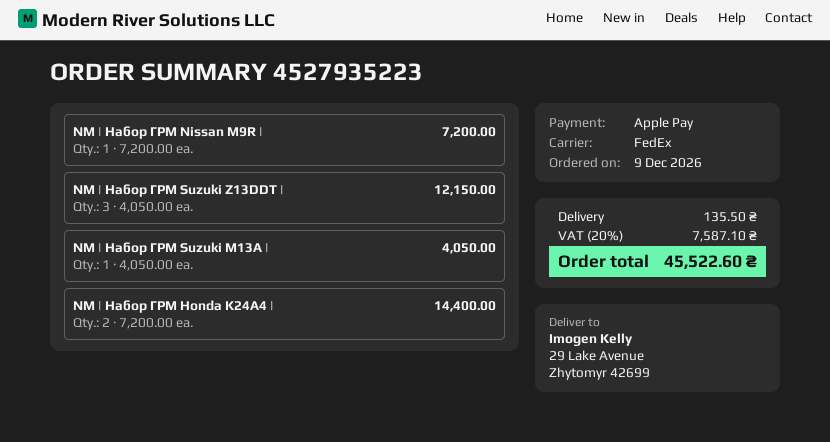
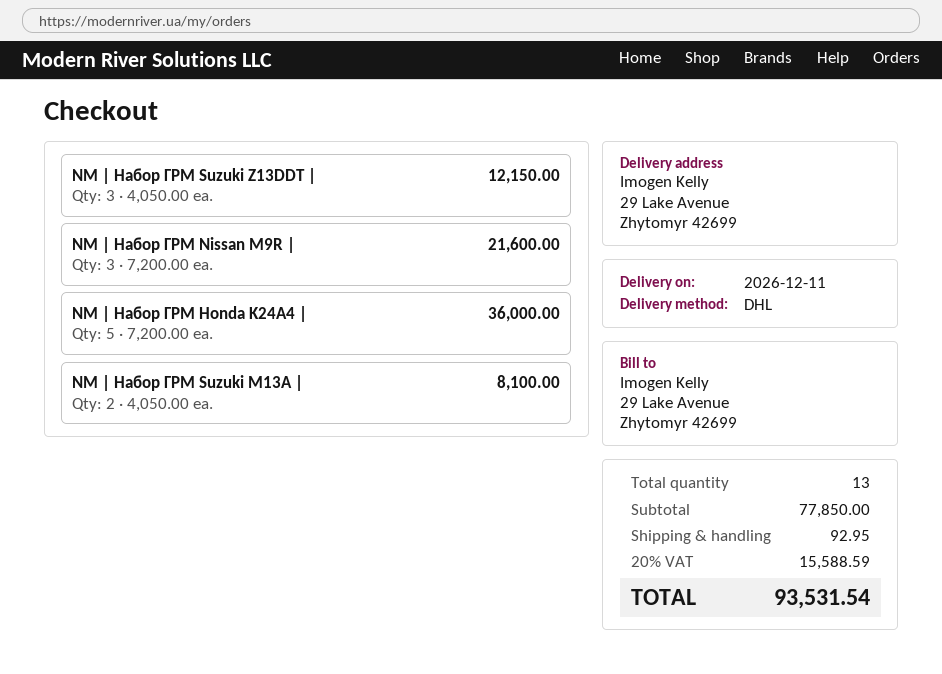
shipping method: FedEx -> DHL
NM | Набор ГРМ Nissan M9R |: 1 x 7200.00 = 7200.00 -> 3 x 7200.00 = 21600.00
NM | Набор ГРМ Suzuki M13A |: 1 x 4050.00 = 4050.00 -> 2 x 4050.00 = 8100.00
NM | Набор ГРМ Honda K24A4 |: 2 x 7200.00 = 14400.00 -> 5 x 7200.00 = 36000.00
shipping: 135.50 -> 92.95
tax: 20% = 7587.10 -> 20% = 15588.59
total: 45522.60 -> 93531.54

